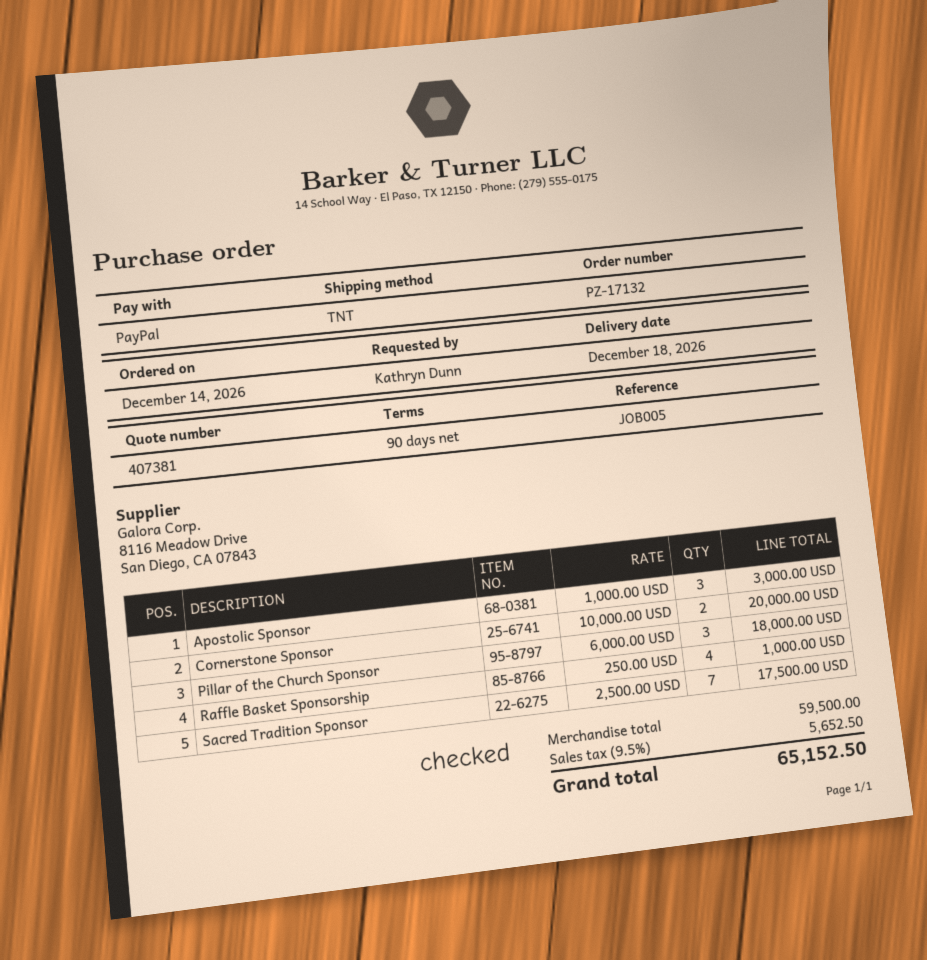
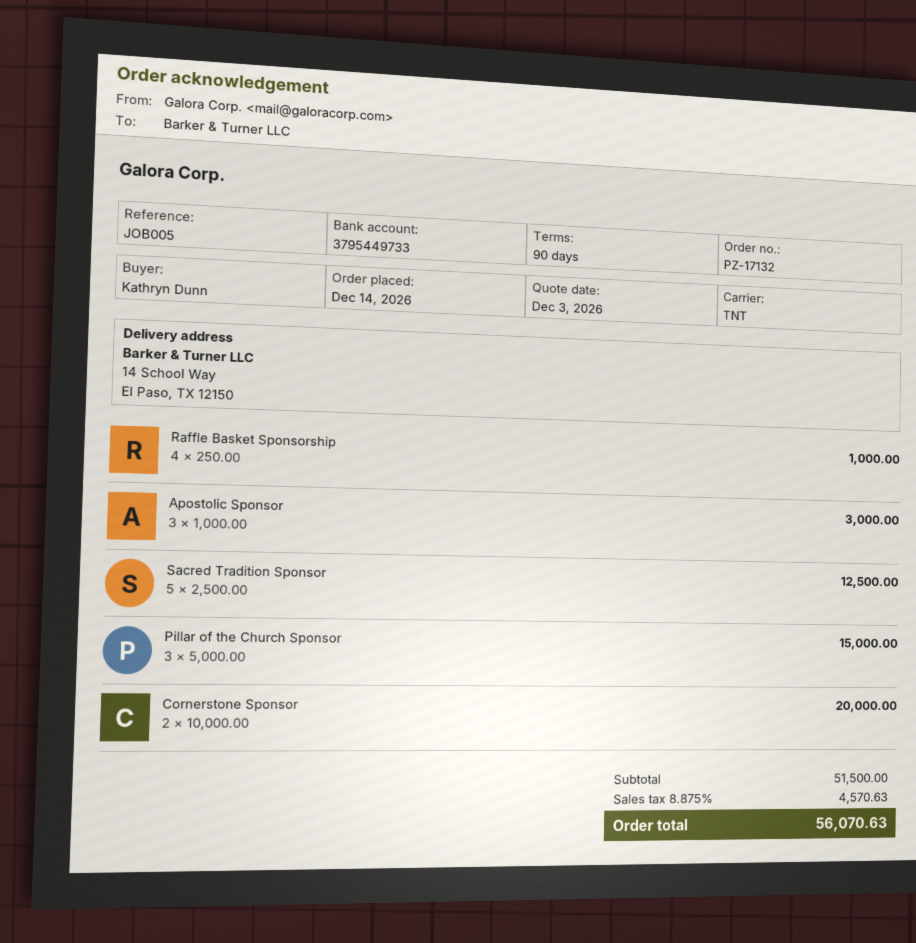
Pillar of the Church Sponsor: 3 x 6000.00 = 18000.00 -> 3 x 5000.00 = 15000.00
Sacred Tradition Sponsor: 7 x 2500.00 = 17500.00 -> 5 x 2500.00 = 12500.00
subtotal: 59500.00 -> 51500.00
tax: 9.5% = 5652.50 -> 8.875% = 4570.63
total: 65152.50 -> 56070.63

